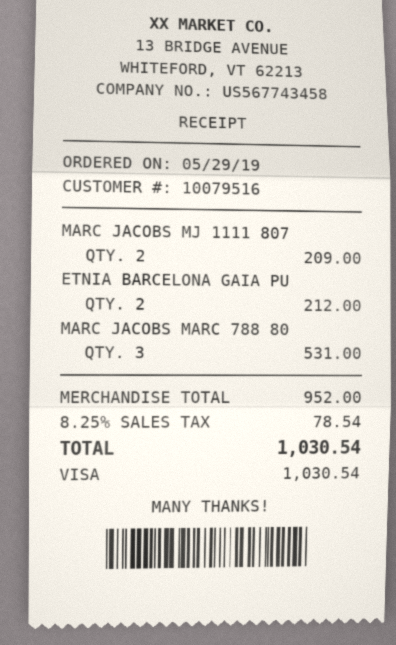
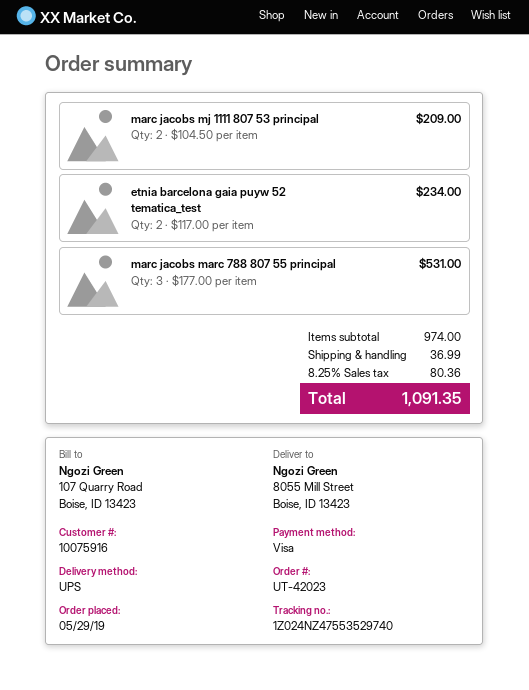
customer number: 10079516 -> 10075916
ETNIA BARCELONA GAIA PU: 2 for 212.00 -> 2 for 234.00
subtotal: 952.00 -> 974.00
shipping: none -> 36.99
tax: 8.25% = 78.54 -> 8.25% = 80.36
total: 1030.54 -> 1091.35

